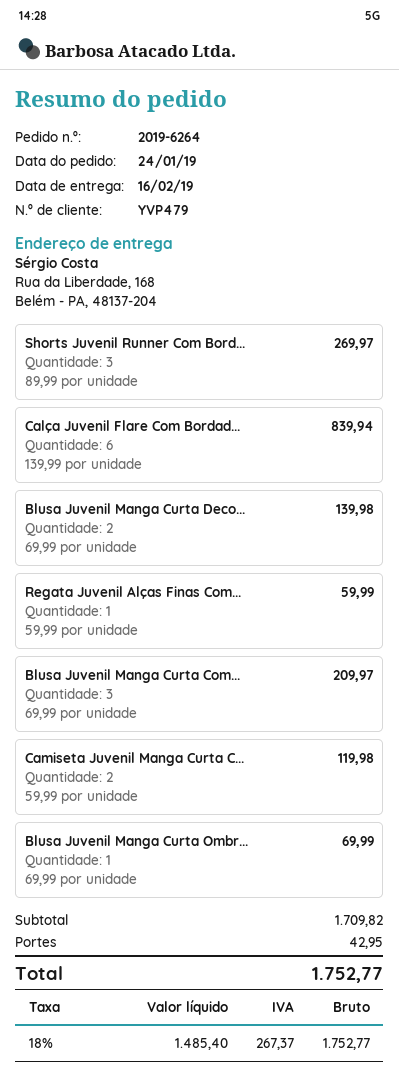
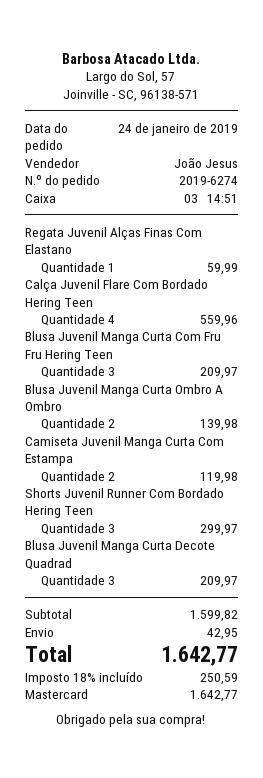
order number: 2019-6264 -> 2019-6274
Shorts Juvenil Runner Com Bord...: 3 for 269.97 -> 3 for 299.97
Calça Juvenil Flare Com Bordad...: 6 for 839.94 -> 4 for 559.96
Blusa Juvenil Manga Curta Deco...: 2 for 139.98 -> 3 for 209.97
Blusa Juvenil Manga Curta Ombr...: 1 for 69.99 -> 2 for 139.98
subtotal: 1709.82 -> 1599.82
tax: 18% = 267.37 -> 18% = 250.59
total: 1752.77 -> 1642.77

